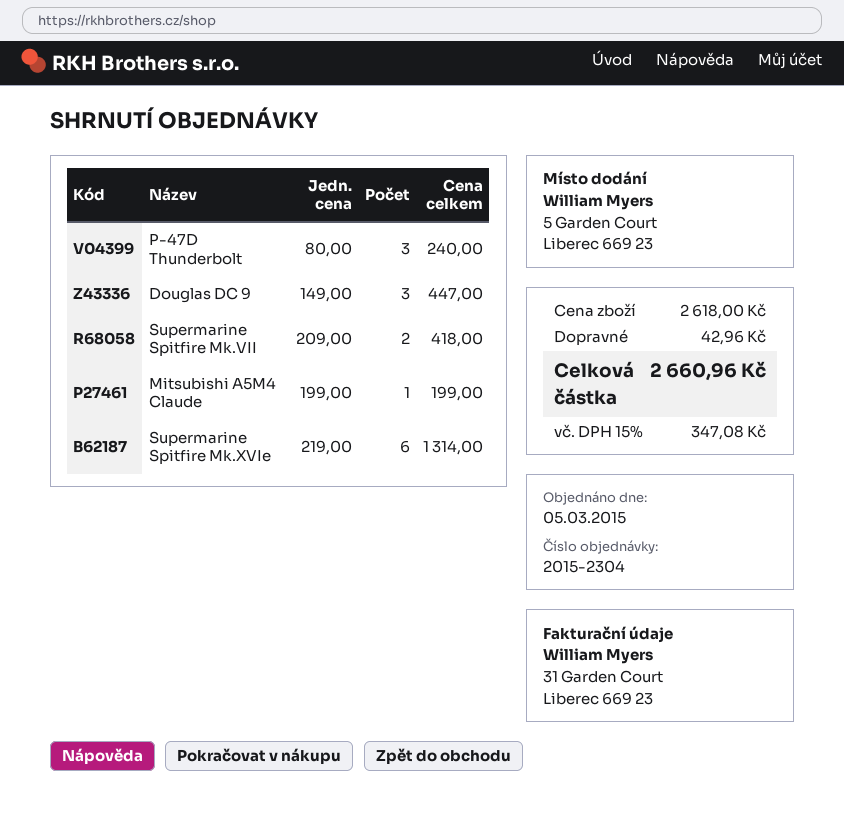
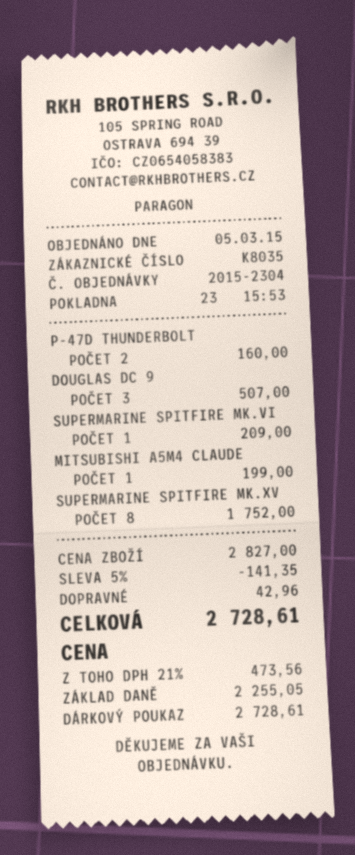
P-47D Thunderbolt: 3 for 240.00 -> 2 for 160.00
Douglas DC 9: 3 for 447.00 -> 3 for 507.00
Supermarine Spitfire Mk.VII: 2 for 418.00 -> 1 for 209.00
Supermarine Spitfire Mk.XVIe: 6 for 1314.00 -> 8 for 1752.00
subtotal: 2618.00 -> 2827.00
discount: none -> 5% = 141.35
tax: 15% = 347.08 -> 21% = 473.56
total: 2660.96 -> 2728.61

